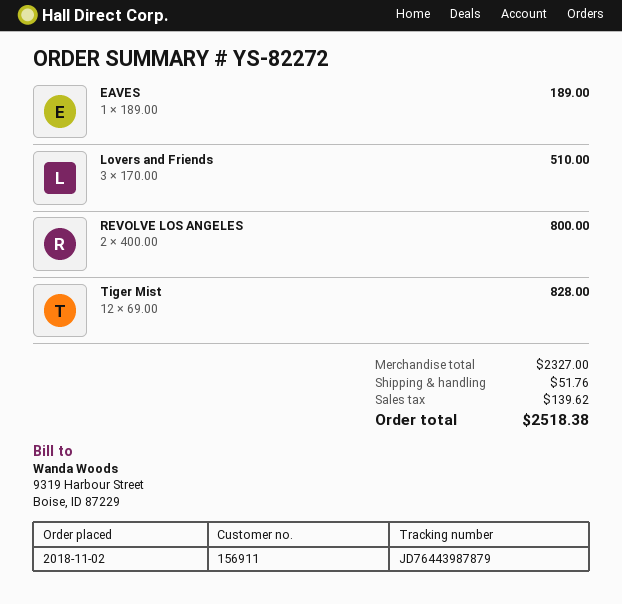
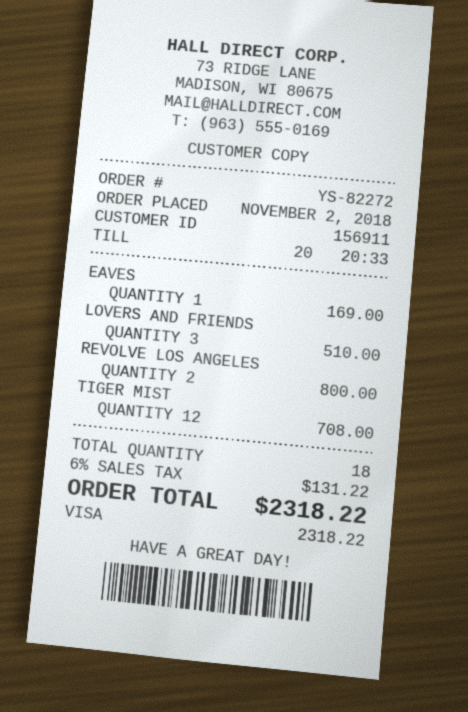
EAVES: 1 for 189.00 -> 1 for 169.00
Tiger Mist: 12 for 828.00 -> 12 for 708.00
shipping: 51.76 -> none
tax: 139.62 -> 131.22
total: 2518.38 -> 2318.22

